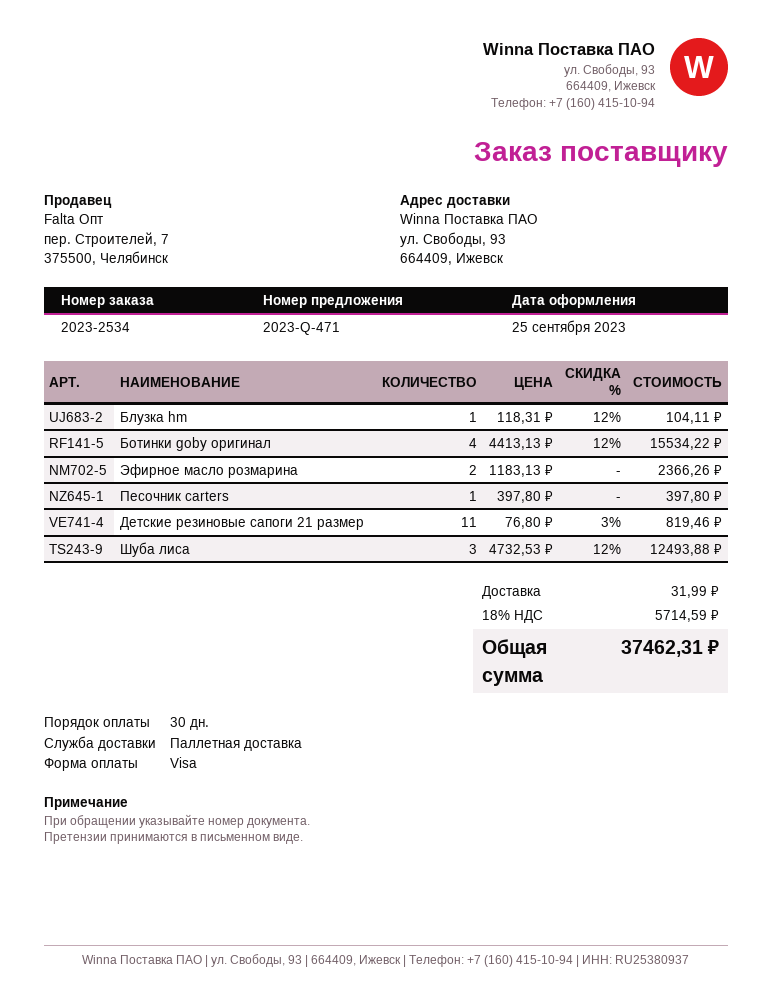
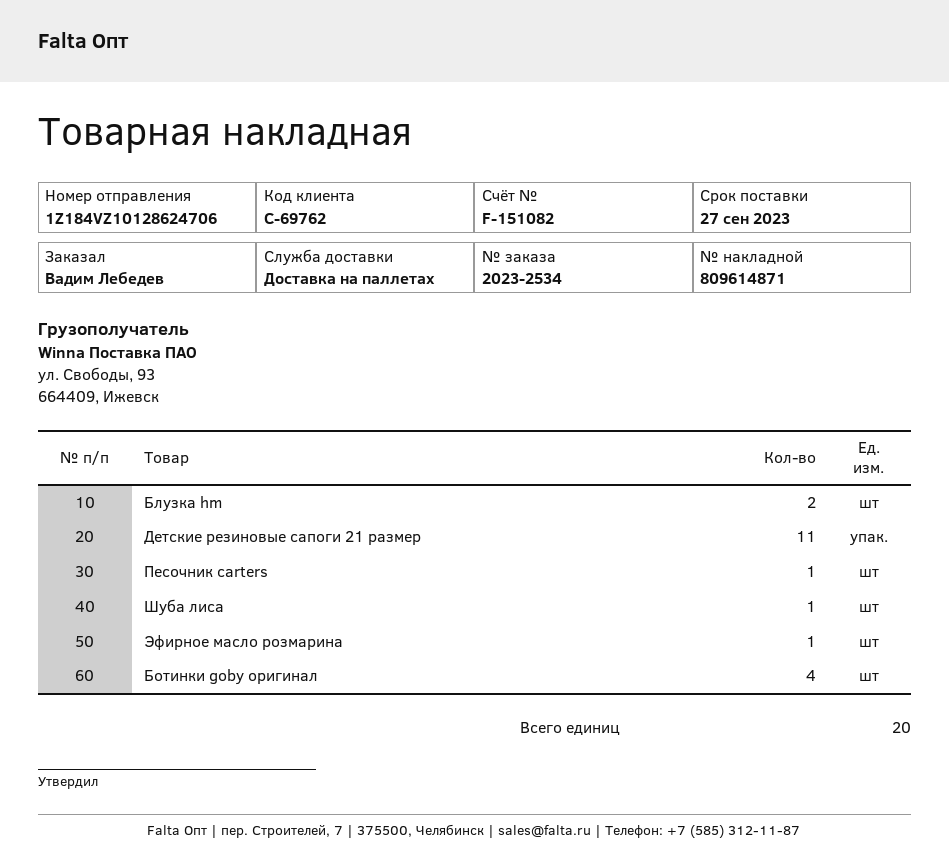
Блузка hm: 1 -> 2
Эфирное масло розмарина: 2 -> 1
Шуба лиса: 3 -> 1

